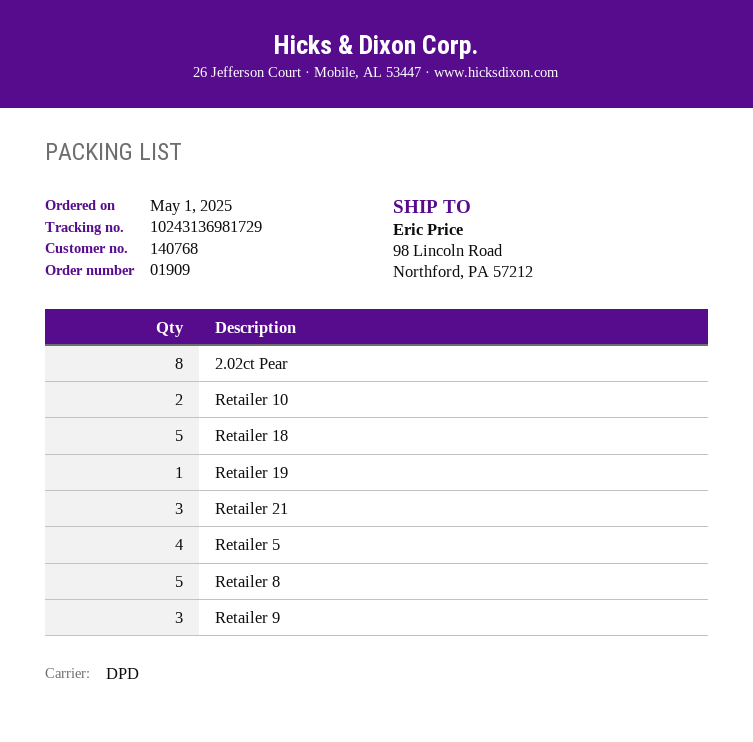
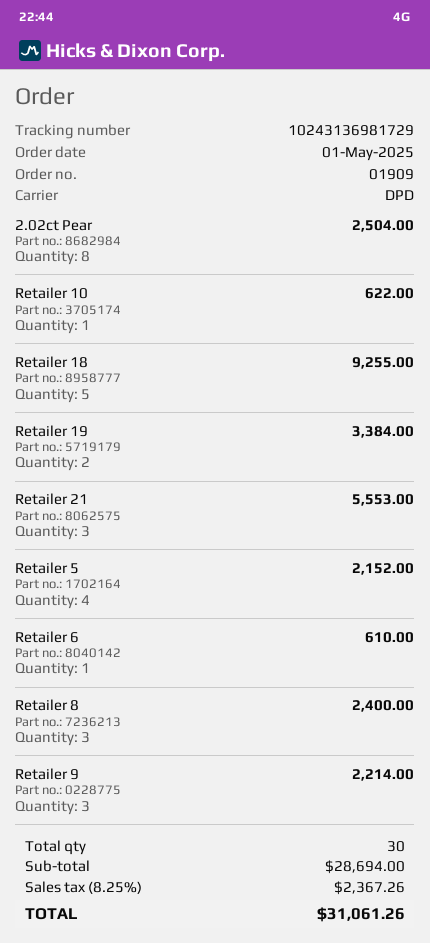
Retailer 10: 2 -> 1
Retailer 19: 1 -> 2
Retailer 8: 5 -> 3
Retailer 6: none -> 1

